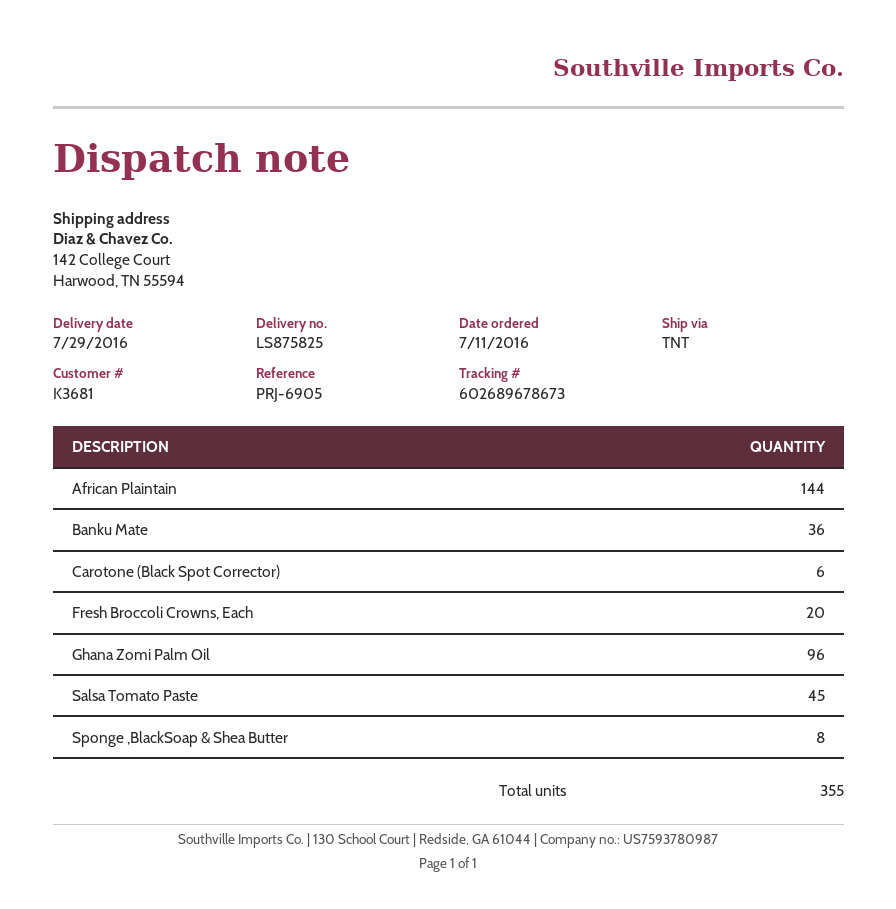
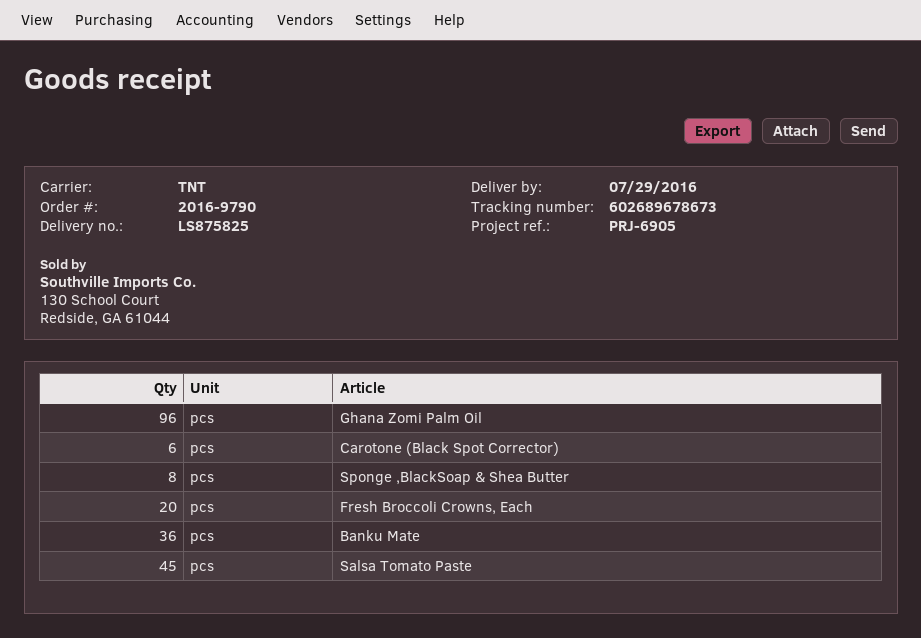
African Plaintain: 144 -> none

